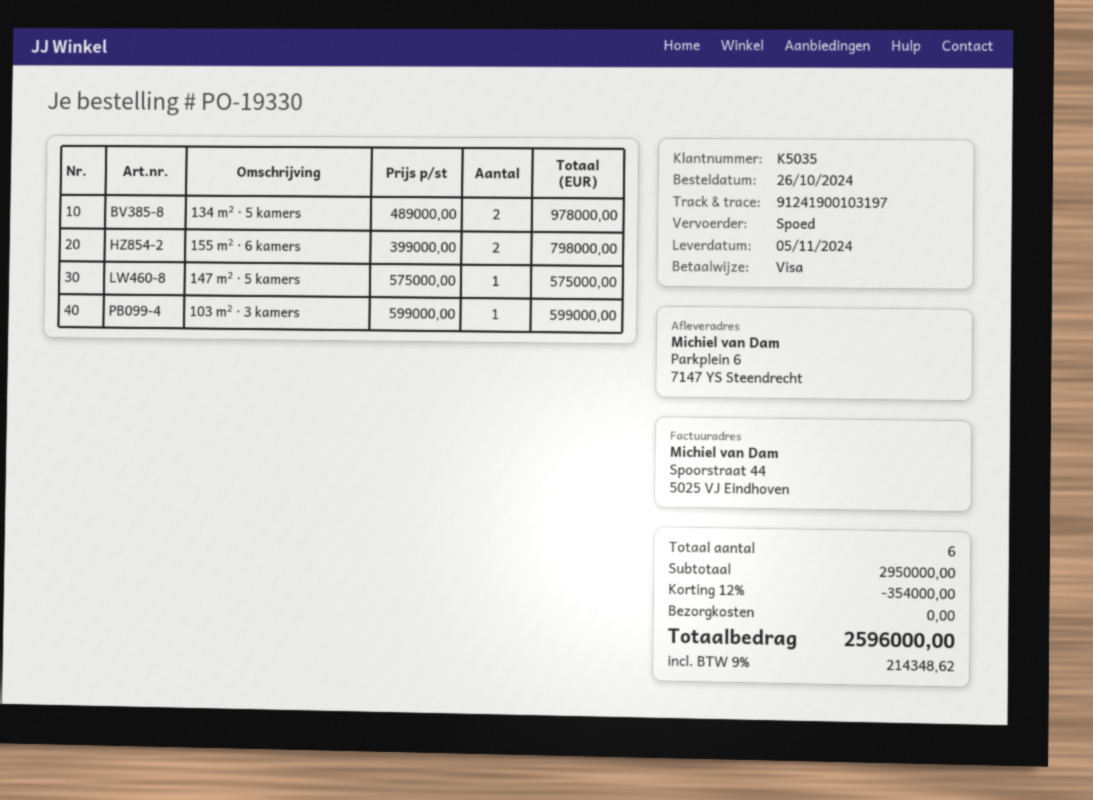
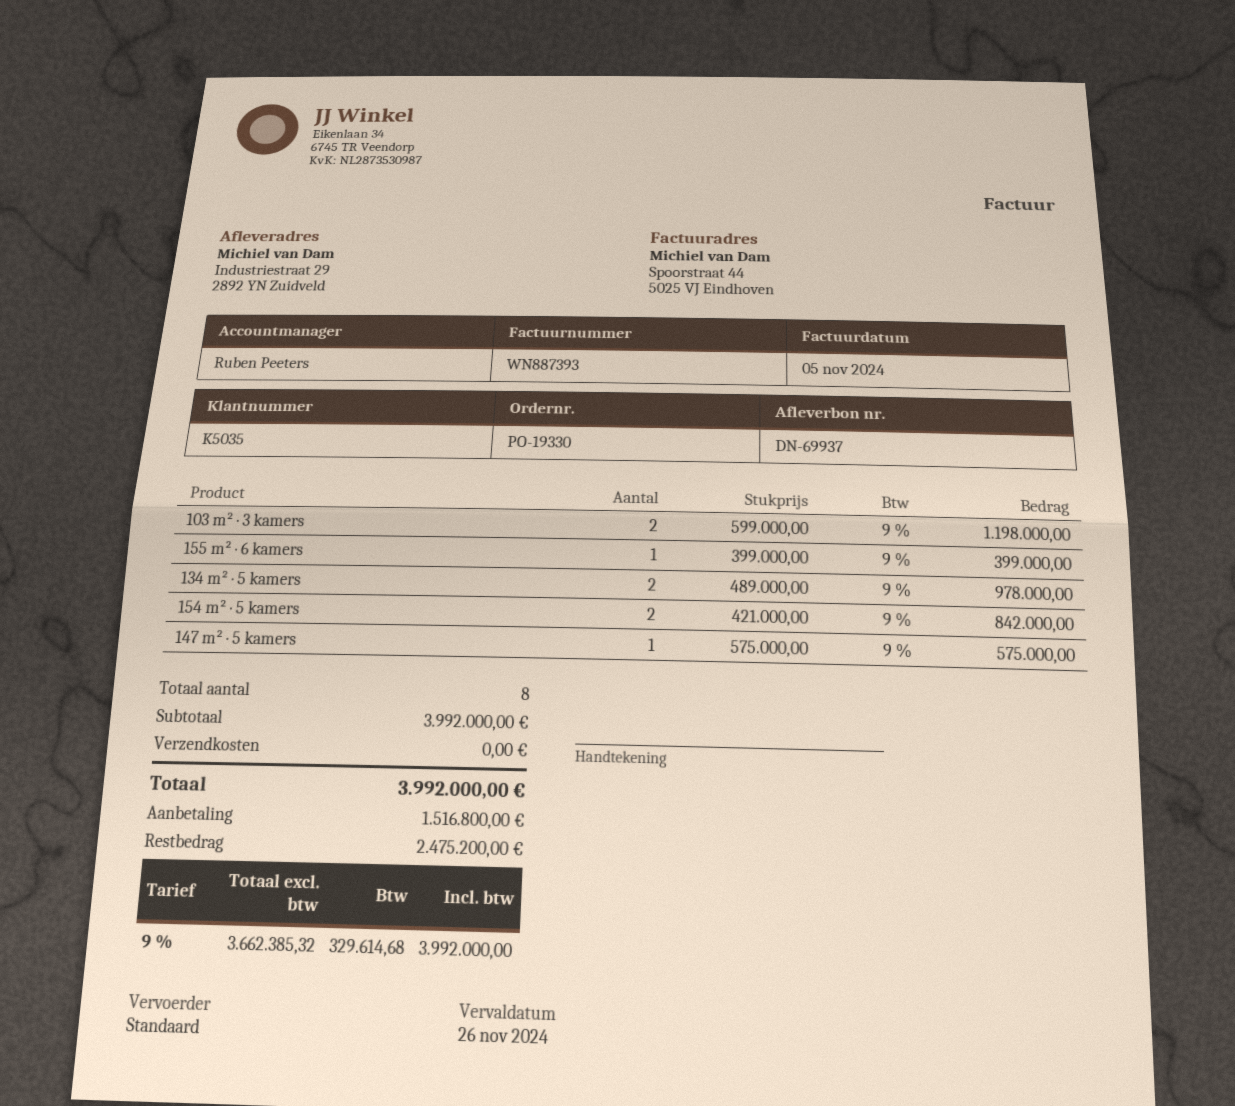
shipping method: express -> standard
ship to: Parkplein 6, 7147 YS Steendrecht -> Industriestraat 29, 2892 YN Zuidveld
155 m² · 6 kamers: 2 x 399000.00 = 798000.00 -> 1 x 399000.00 = 399000.00
103 m² · 3 kamers: 1 x 599000.00 = 599000.00 -> 2 x 599000.00 = 1198000.00
154 m² · 5 kamers: none -> 2 x 421000.00 = 842000.00
total quantity: 6 -> 8
subtotal: 2950000.00 -> 3992000.00
discount: 12% = 354000.00 -> none
tax: 9% = 214348.62 -> 9% = 329614.68
total: 2596000.00 -> 3992000.00

